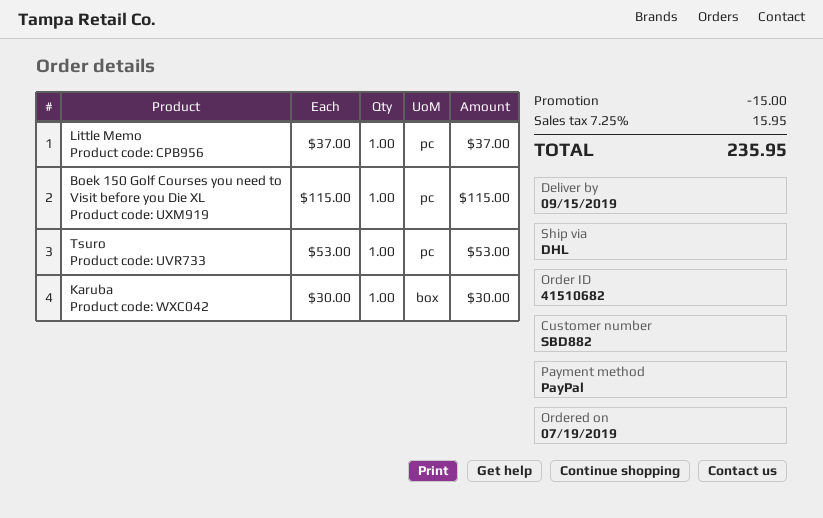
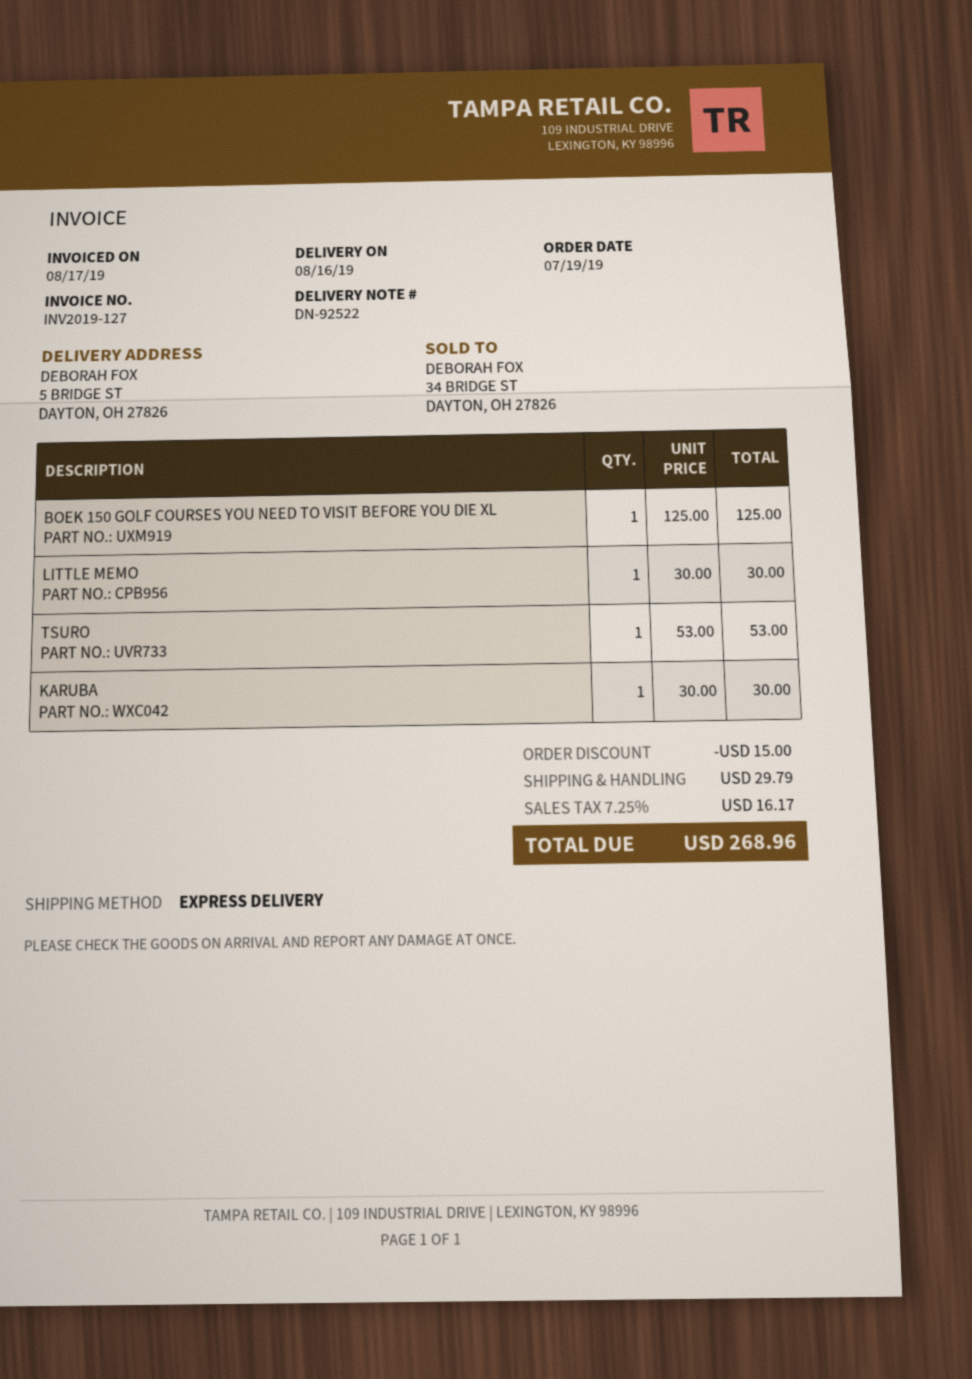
delivery date: 2019-09-15 -> 2019-08-16
shipping method: DHL -> express
Little Memo: 1 x 37.00 = 37.00 -> 1 x 30.00 = 30.00
Boek 150 Golf Courses you need to Visit before you Die XL: 1 x 115.00 = 115.00 -> 1 x 125.00 = 125.00
shipping: none -> 29.79
tax: 7.25% = 15.95 -> 7.25% = 16.17
total: 235.95 -> 268.96

